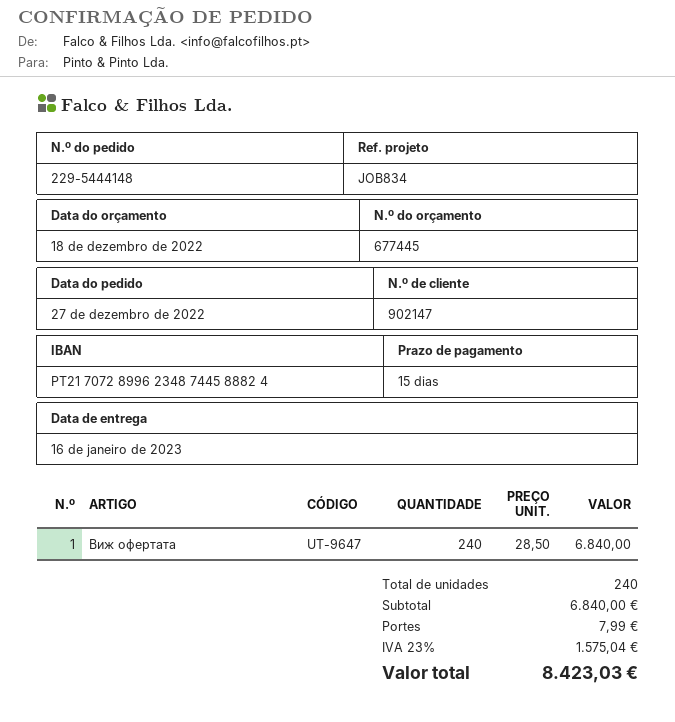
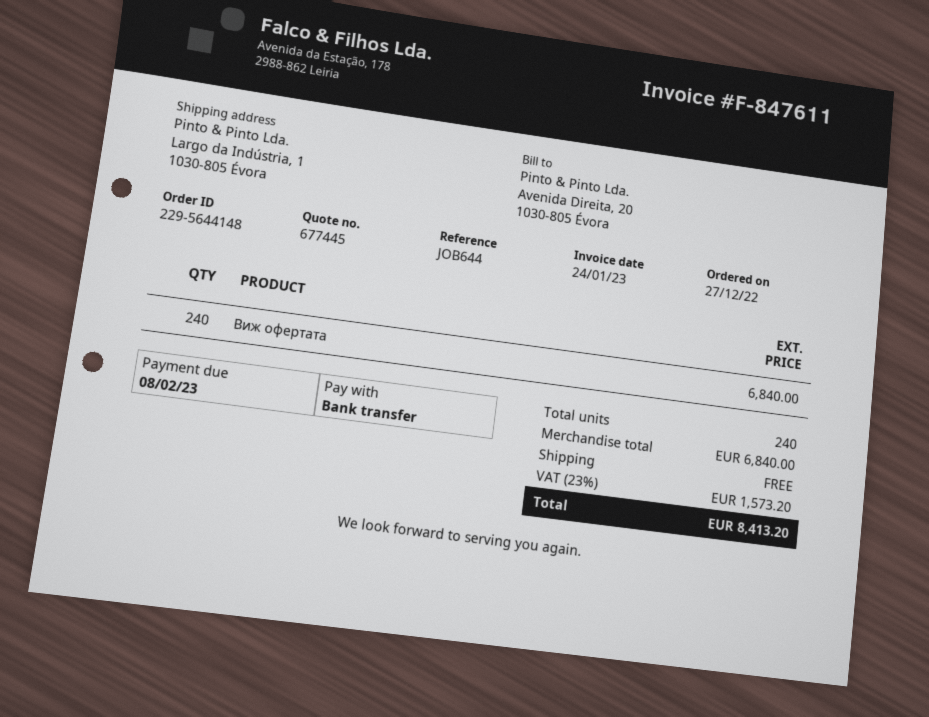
order number: 229-5444148 -> 229-5644148
reference: JOB834 -> JOB644
shipping: 7.99 -> 0.00
tax: 23% = 1575.04 -> 23% = 1573.20
total: 8423.03 -> 8413.20

